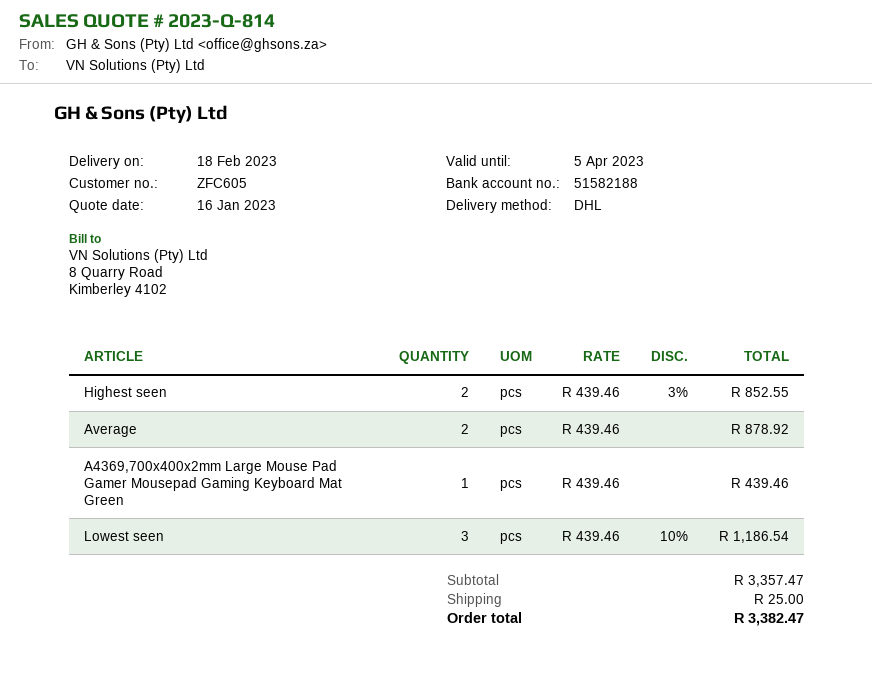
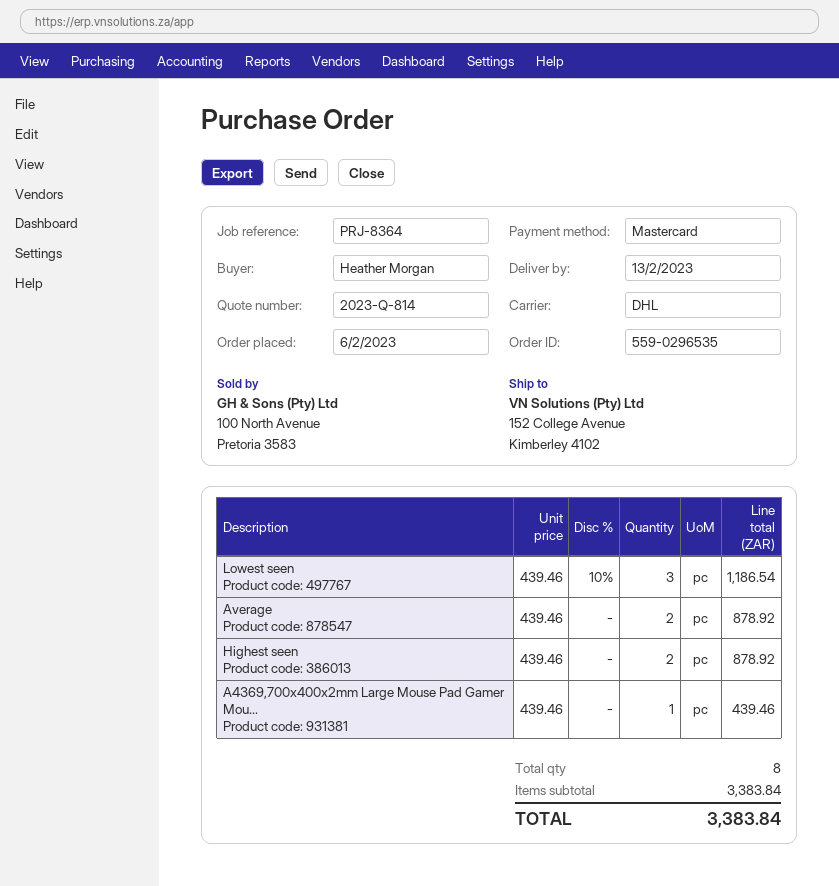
delivery date: 2023-02-18 -> 2023-02-13
Highest seen: 2 x 439.46 - 3% = 852.55 -> 2 x 439.46 = 878.92
subtotal: 3357.47 -> 3383.84
shipping: 25.00 -> none
total: 3382.47 -> 3383.84

